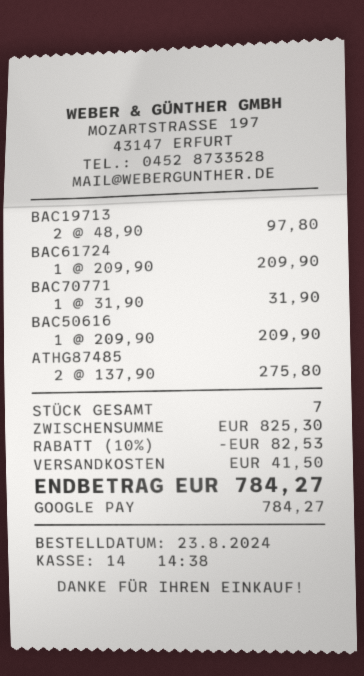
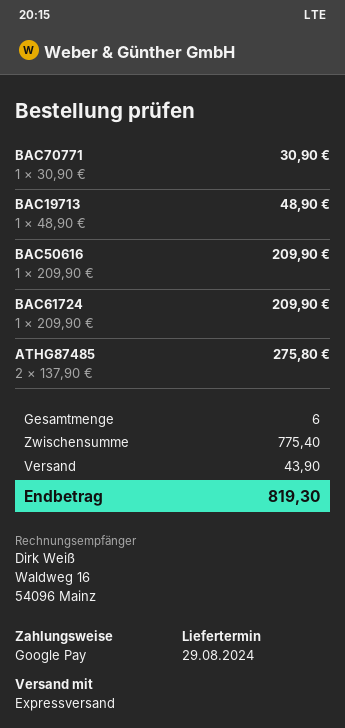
BAC19713: 2 x 48.90 = 97.80 -> 1 x 48.90 = 48.90
BAC70771: 1 x 31.90 = 31.90 -> 1 x 30.90 = 30.90
total quantity: 7 -> 6
subtotal: 825.30 -> 775.40
discount: 10% = 82.53 -> none
shipping: 41.50 -> 43.90
total: 784.27 -> 819.30

